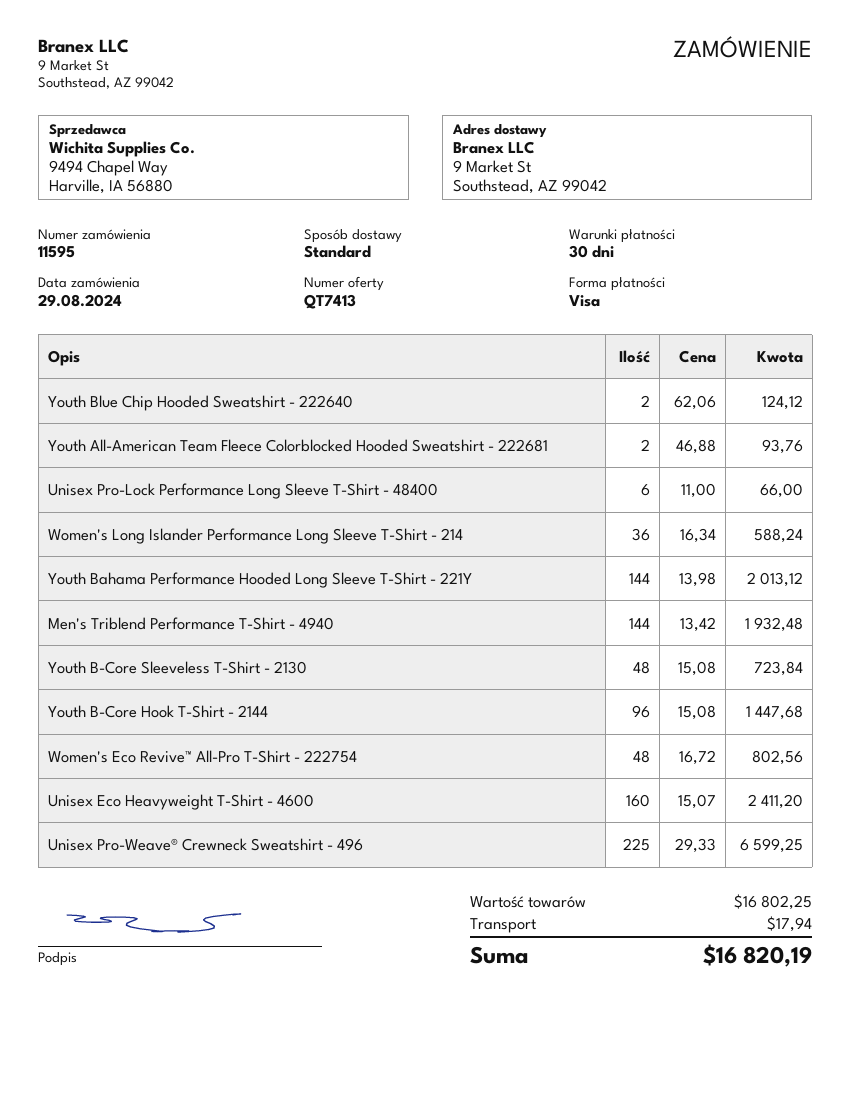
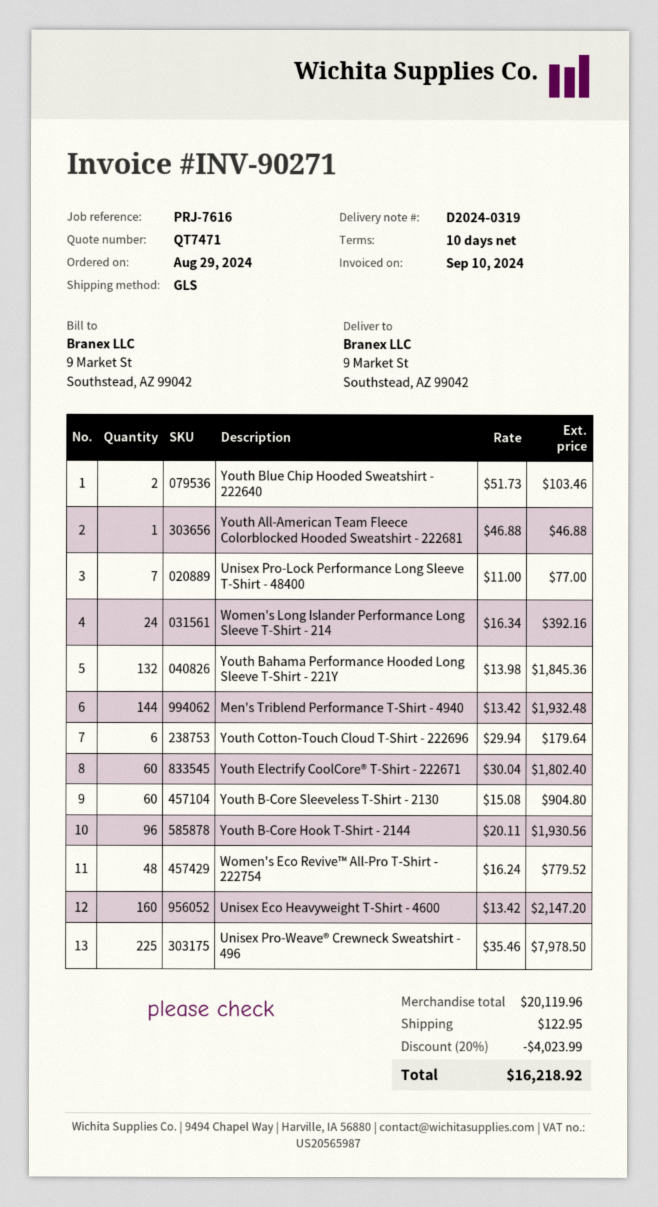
quote number: QT7413 -> QT7471
payment terms: 30 days -> 10 days
shipping method: standard -> GLS
Youth Blue Chip Hooded Sweatshirt - 222640: 2 x 62.06 = 124.12 -> 2 x 51.73 = 103.46
Youth All-American Team Fleece Colorblocked Hooded Sweatshirt - 222681: 2 x 46.88 = 93.76 -> 1 x 46.88 = 46.88
Unisex Pro-Lock Performance Long Sleeve T-Shirt - 48400: 6 x 11.00 = 66.00 -> 7 x 11.00 = 77.00
Women's Long Islander Performance Long Sleeve T-Shirt - 214: 36 x 16.34 = 588.24 -> 24 x 16.34 = 392.16
Youth Bahama Performance Hooded Long Sleeve T-Shirt - 221Y: 144 x 13.98 = 2013.12 -> 132 x 13.98 = 1845.36
Youth B-Core Sleeveless T-Shirt - 2130: 48 x 15.08 = 723.84 -> 60 x 15.08 = 904.80
Youth B-Core Hook T-Shirt - 2144: 96 x 15.08 = 1447.68 -> 96 x 20.11 = 1930.56
Women's Eco Revive™ All-Pro T-Shirt - 222754: 48 x 16.72 = 802.56 -> 48 x 16.24 = 779.52
Unisex Eco Heavyweight T-Shirt - 4600: 160 x 15.07 = 2411.20 -> 160 x 13.42 = 2147.20
Unisex Pro-Weave® Crewneck Sweatshirt - 496: 225 x 29.33 = 6599.25 -> 225 x 35.46 = 7978.50
Youth Cotton-Touch Cloud T-Shirt - 222696: none -> 6 x 29.94 = 179.64
Youth Electrify CoolCore® T-Shirt - 222671: none -> 60 x 30.04 = 1802.40
subtotal: 16802.25 -> 20119.96
discount: none -> 20% = 4023.99
shipping: 17.94 -> 122.95
total: 16820.19 -> 16218.92

